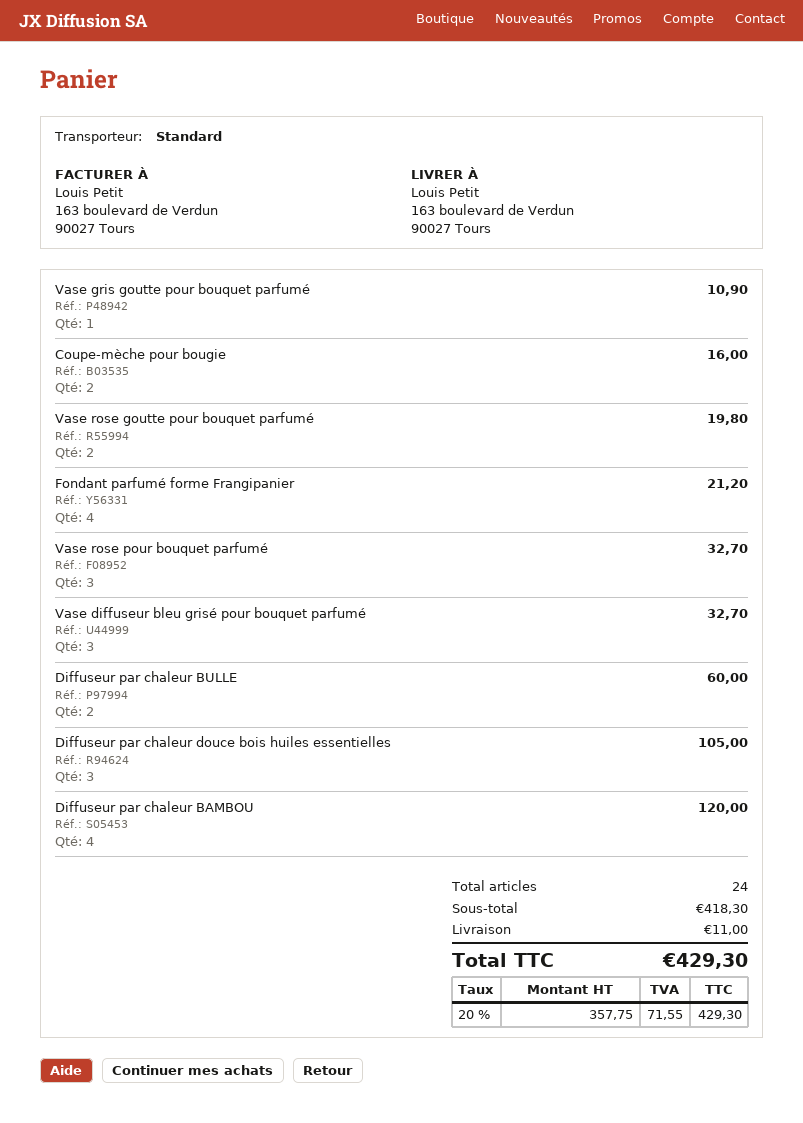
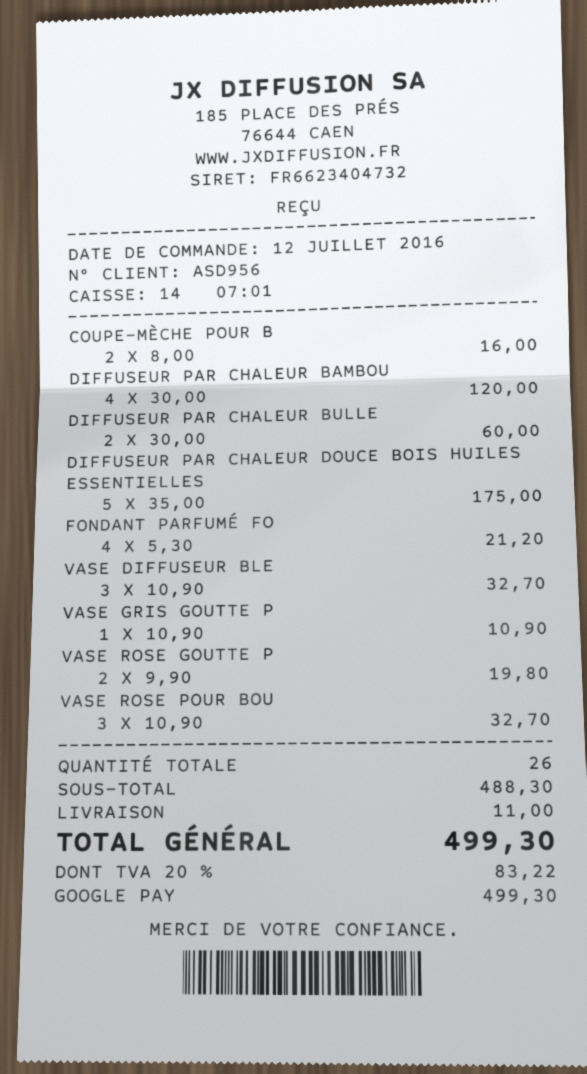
Diffuseur par chaleur douce bois huiles essentielles: 3 for 105.00 -> 5 for 175.00
total quantity: 24 -> 26
subtotal: 418.30 -> 488.30
tax: 20% = 71.55 -> 20% = 83.22
total: 429.30 -> 499.30

